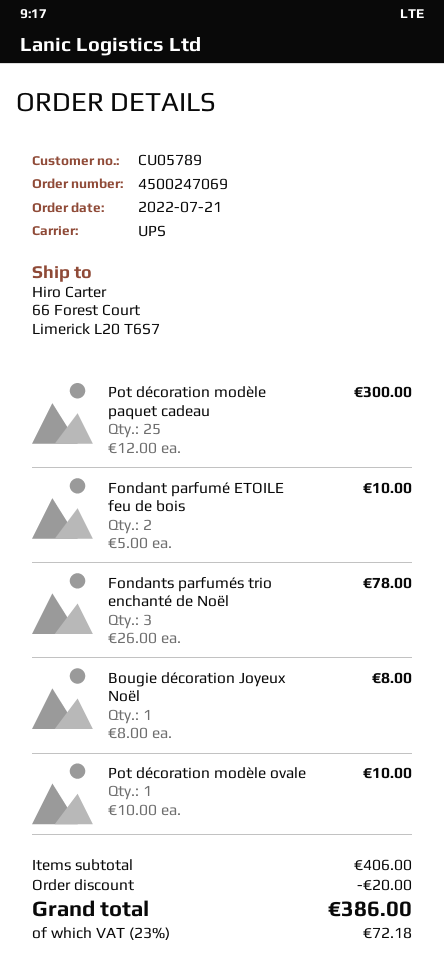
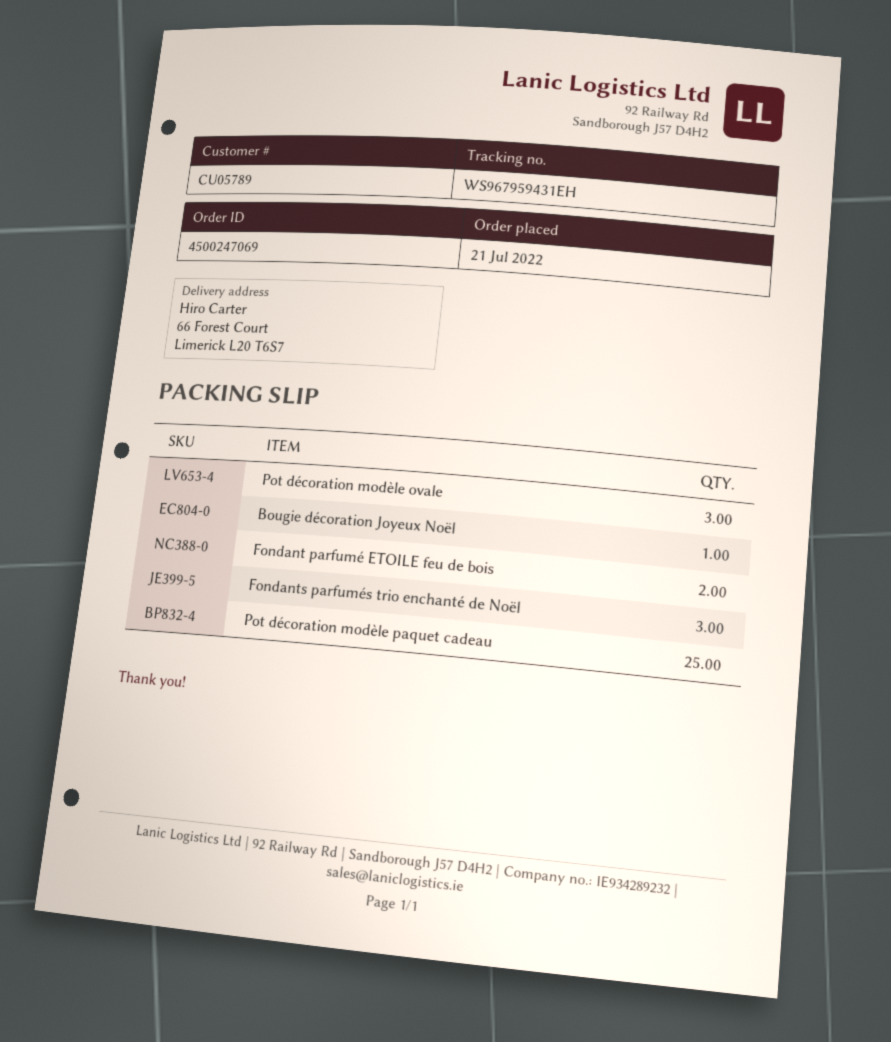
Pot décoration modèle ovale: 1 -> 3

